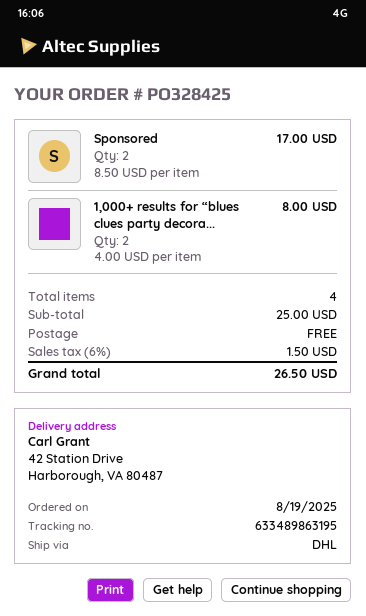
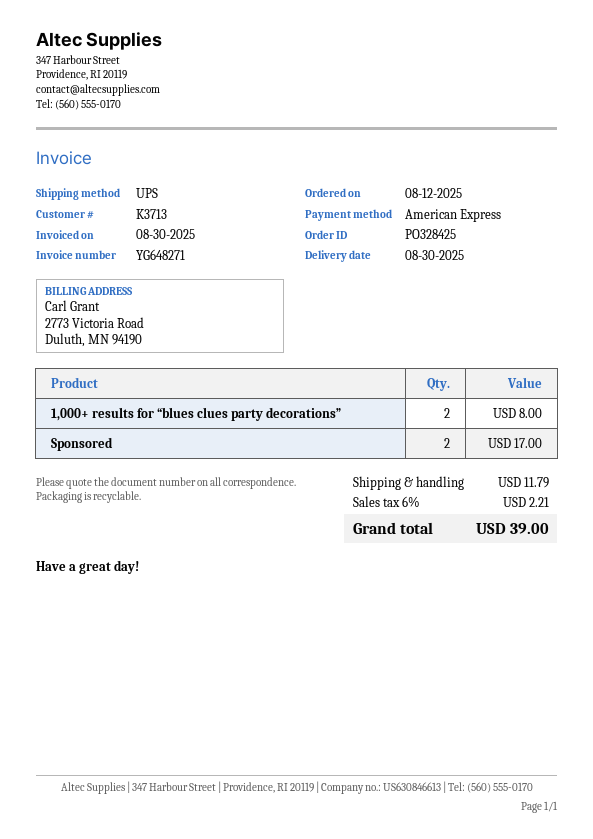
order date: 2025-08-19 -> 2025-08-12
shipping method: DHL -> UPS
shipping: 0.00 -> 11.79
tax: 6% = 1.50 -> 6% = 2.21
total: 26.50 -> 39.00

